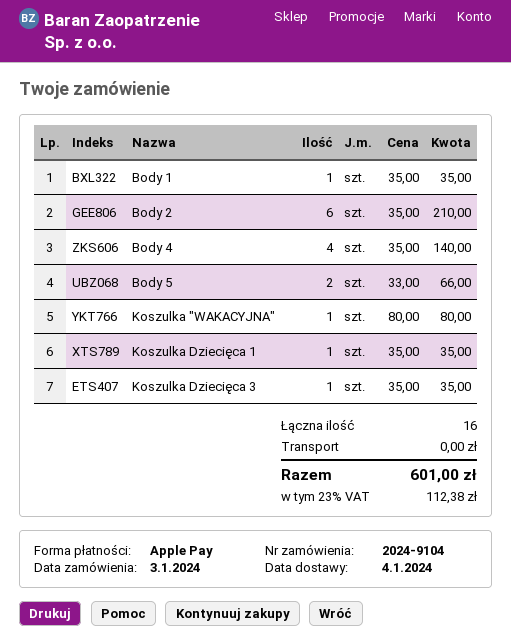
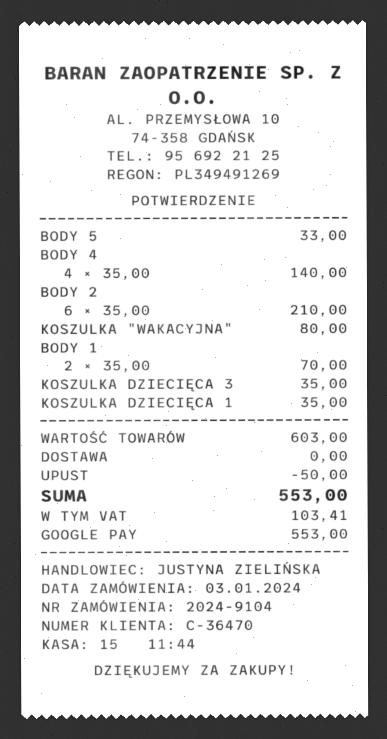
payment method: Apple Pay -> Google Pay
Body 1: 1 x 35.00 = 35.00 -> 2 x 35.00 = 70.00
Body 5: 2 x 33.00 = 66.00 -> 1 x 33.00 = 33.00
discount: none -> 50.00
tax: 112.38 -> 103.41
total: 601.00 -> 553.00

